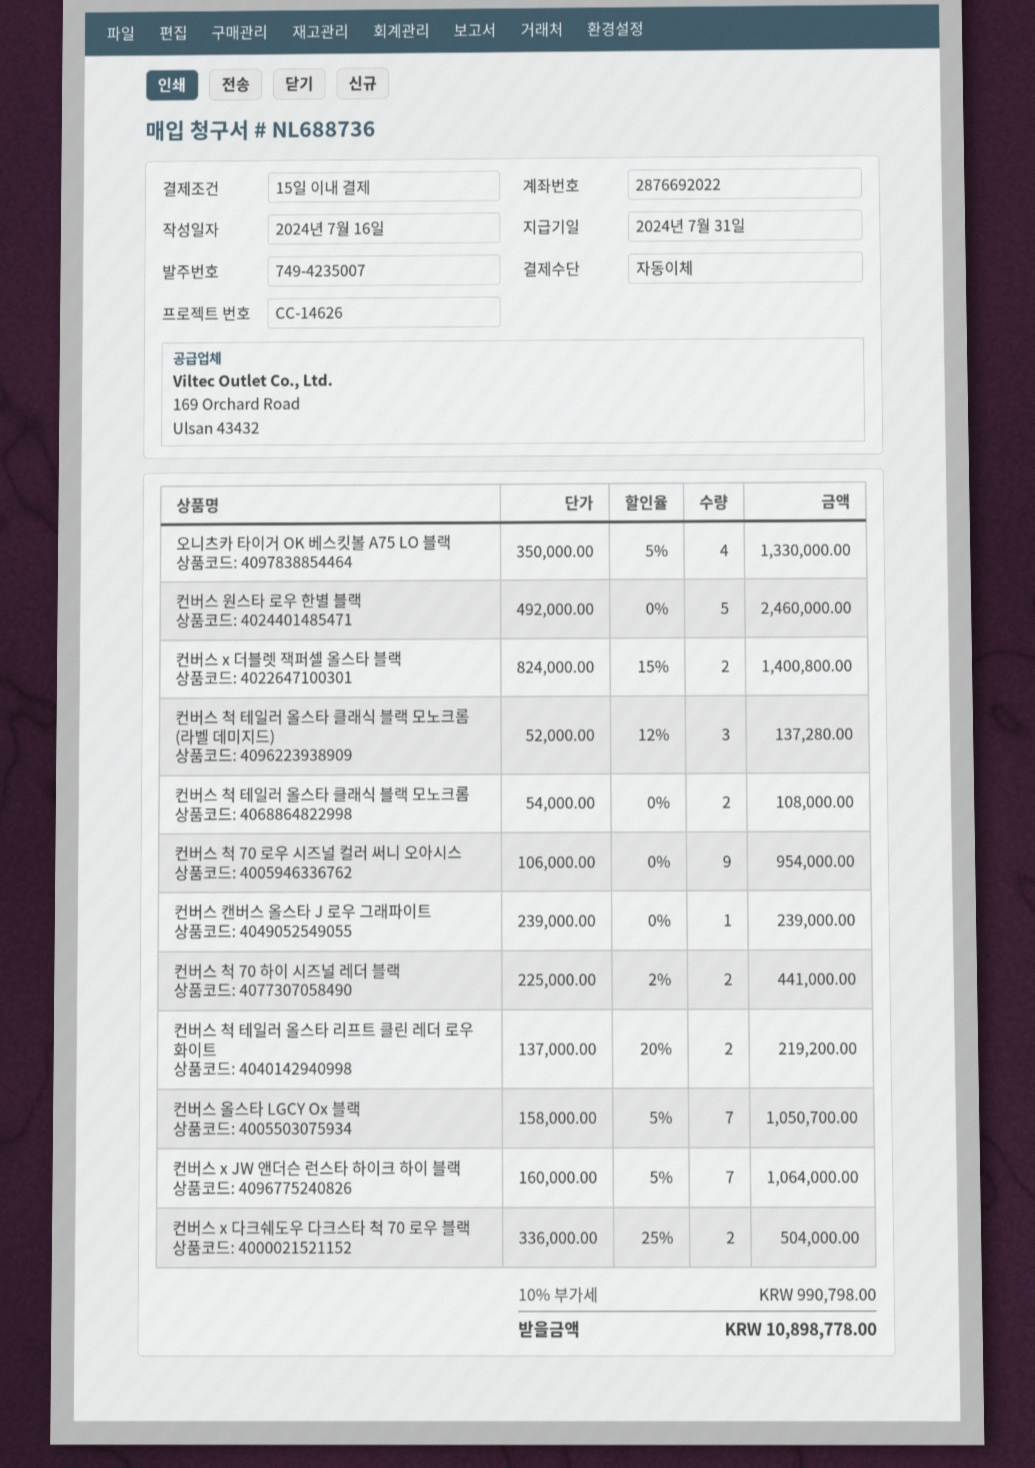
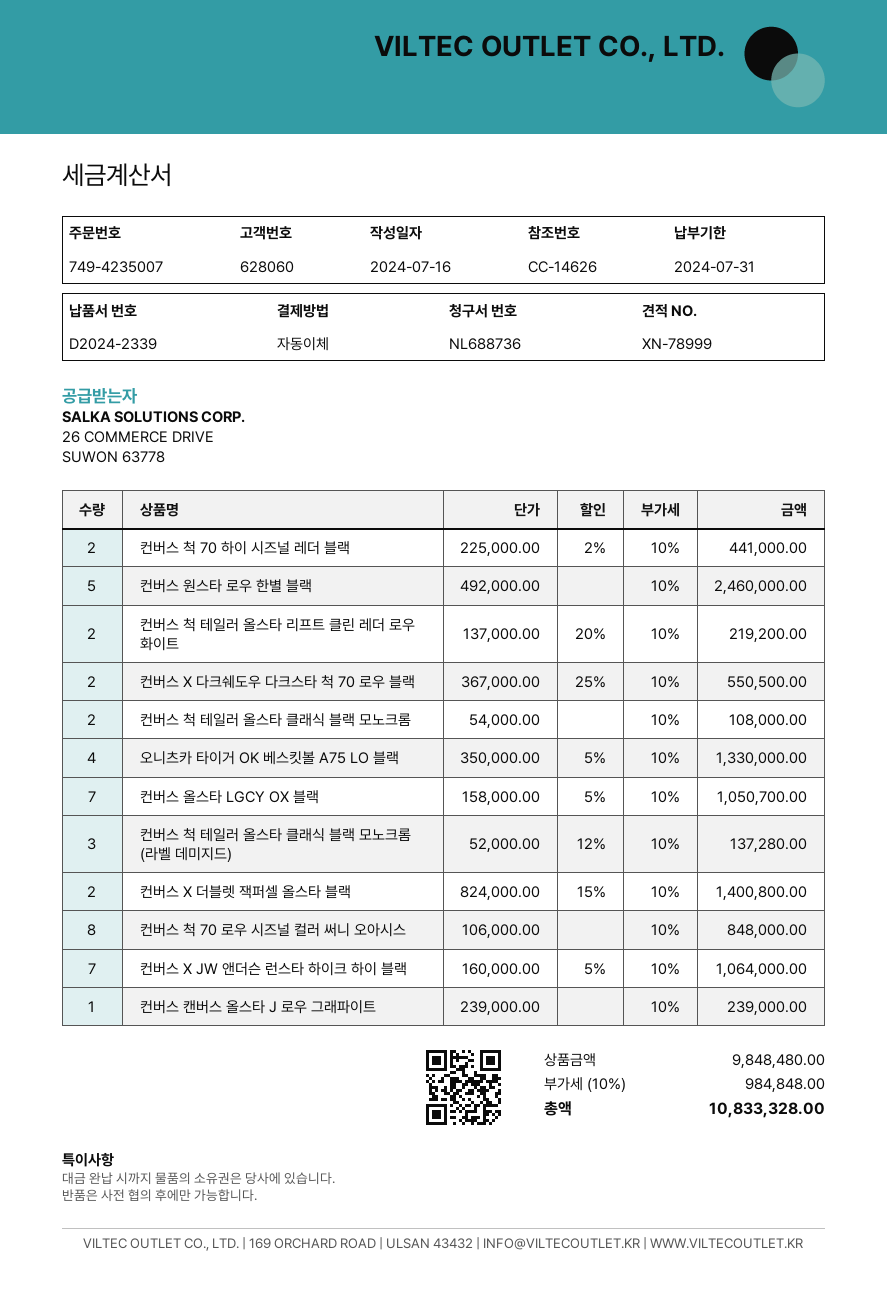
컨버스 척 70 로우 시즈널 컬러 써니 오아시스: 9 x 106000.00 = 954000.00 -> 8 x 106000.00 = 848000.00
컨버스 x 다크쉐도우 다크스타 척 70 로우 블랙: 2 x 336000.00 - 25% = 504000.00 -> 2 x 367000.00 - 25% = 550500.00
tax: 10% = 990798.00 -> 10% = 984848.00
total: 10898778.00 -> 10833328.00

